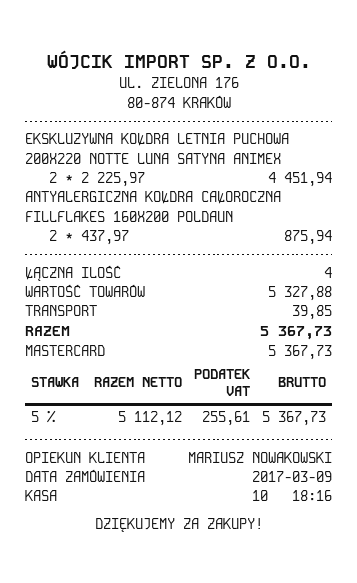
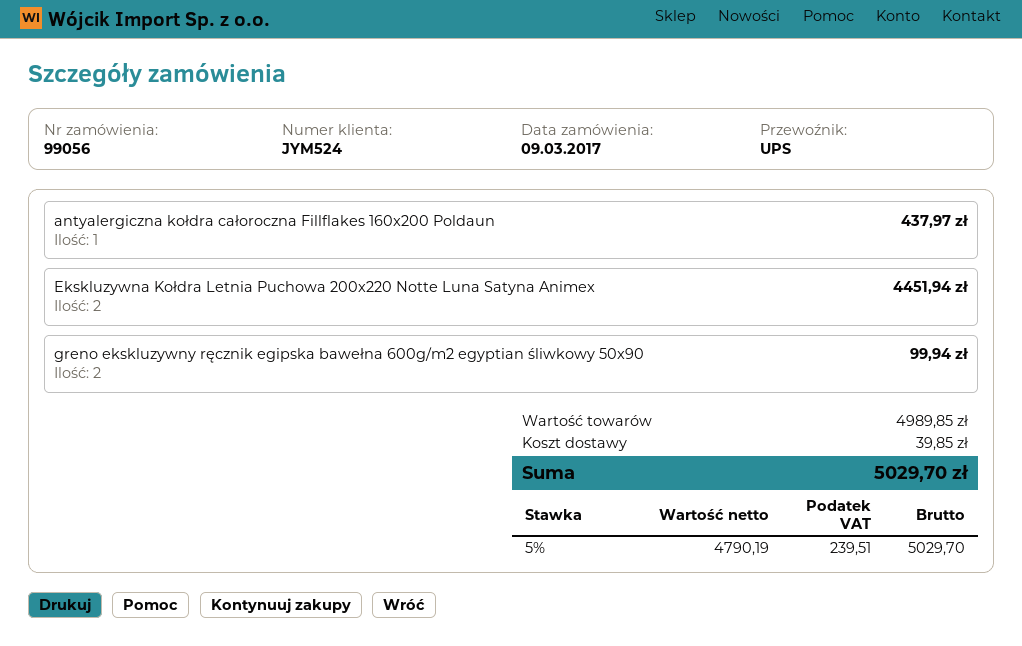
ANTYALERGICZNA KOŁDRA CAŁOROCZNA FILLFLAKES 160X200 POLDAUN: 2 for 875.94 -> 1 for 437.97
greno ekskluzywny ręcznik egipska bawełna 600g/m2 egyptian śliwkowy 50x90: none -> 2 for 99.94
subtotal: 5327.88 -> 4989.85
net: 5112.12 -> 4790.19
tax: 5% = 255.61 -> 5% = 239.51
total: 5367.73 -> 5029.70

